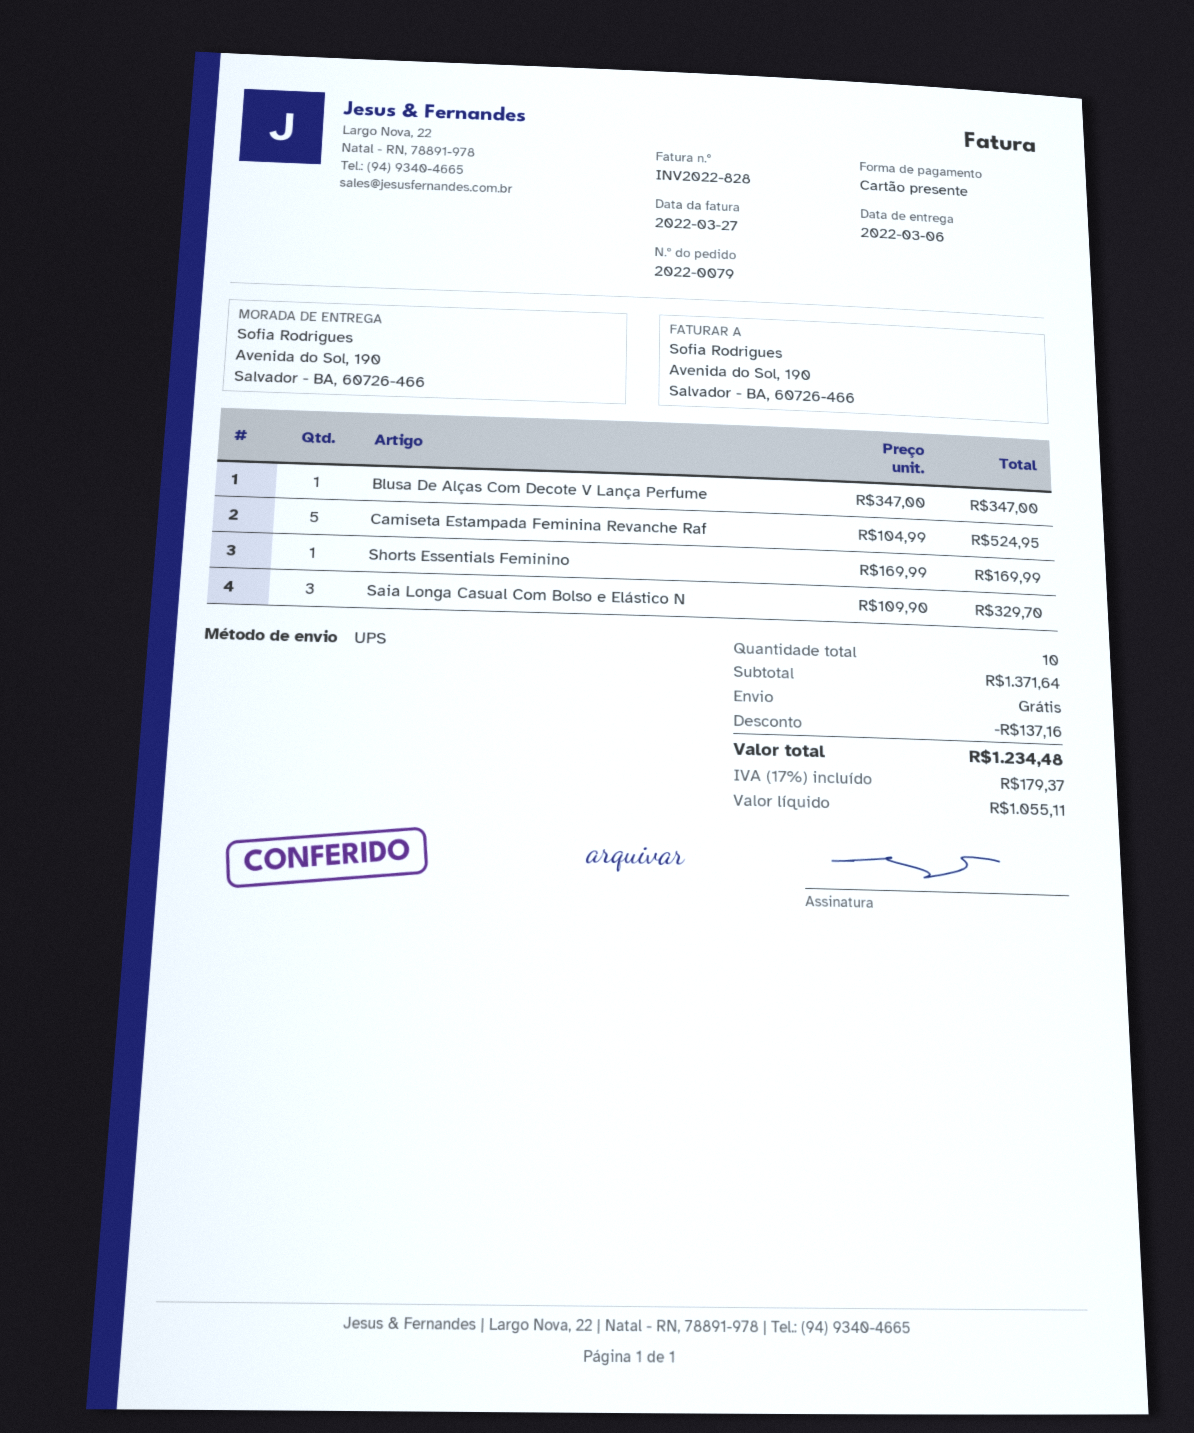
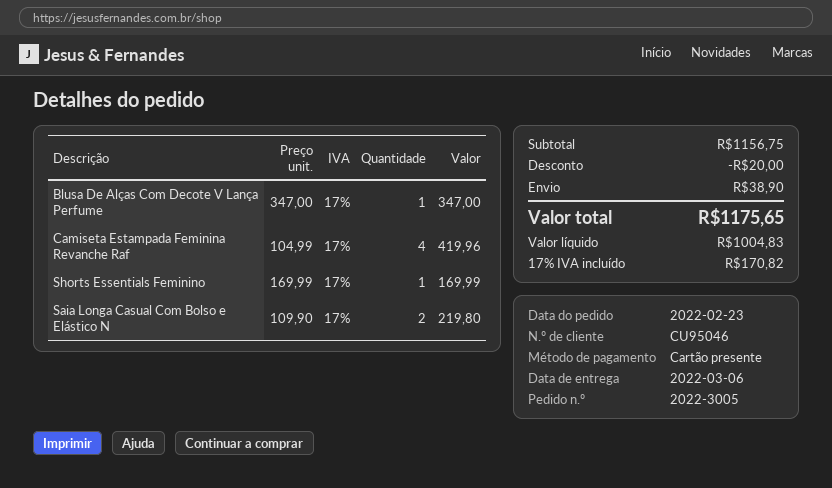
order number: 2022-0079 -> 2022-3005
Camiseta Estampada Feminina Revanche Raf: 5 x 104.99 = 524.95 -> 4 x 104.99 = 419.96
Saia Longa Casual Com Bolso e Elástico N: 3 x 109.90 = 329.70 -> 2 x 109.90 = 219.80
subtotal: 1371.64 -> 1156.75
discount: 137.16 -> 20.00
shipping: 0.00 -> 38.90
net: 1055.11 -> 1004.83
tax: 17% = 179.37 -> 17% = 170.82
total: 1234.48 -> 1175.65

